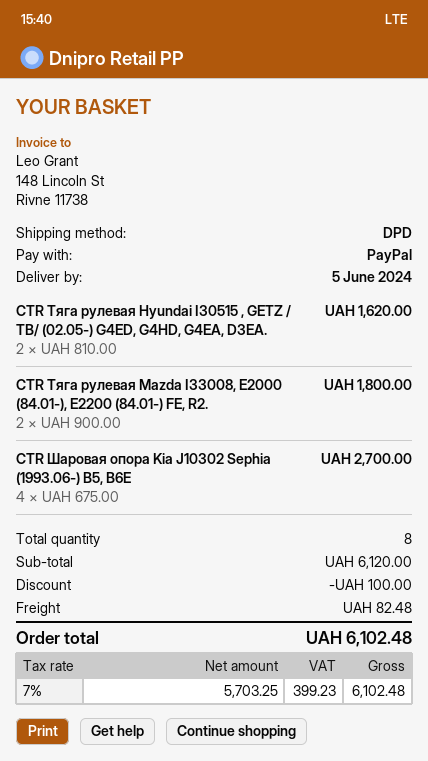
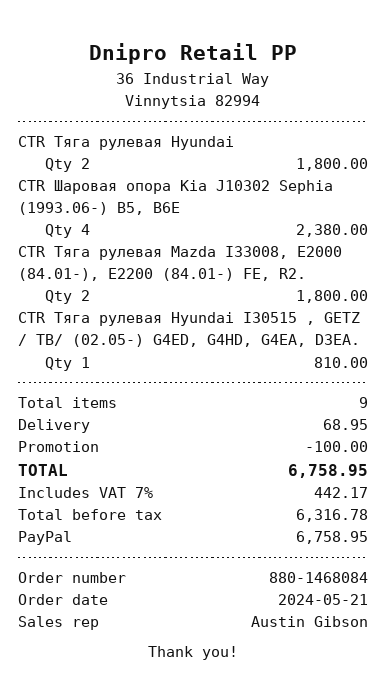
CTR Тяга рулевая Hyundai I30515 , GETZ / TB/ (02.05-) G4ED, G4HD, G4EA, D3EA.: 2 for 1620.00 -> 1 for 810.00
CTR Шаровая опора Kia J10302 Sephia (1993.06-) B5, B6E: 4 for 2700.00 -> 4 for 2380.00
CTR Тяга рулевая Hyundai: none -> 2 for 1800.00
total quantity: 8 -> 9
shipping: 82.48 -> 68.95
net: 5703.25 -> 6316.78
tax: 7% = 399.23 -> 7% = 442.17
total: 6102.48 -> 6758.95

